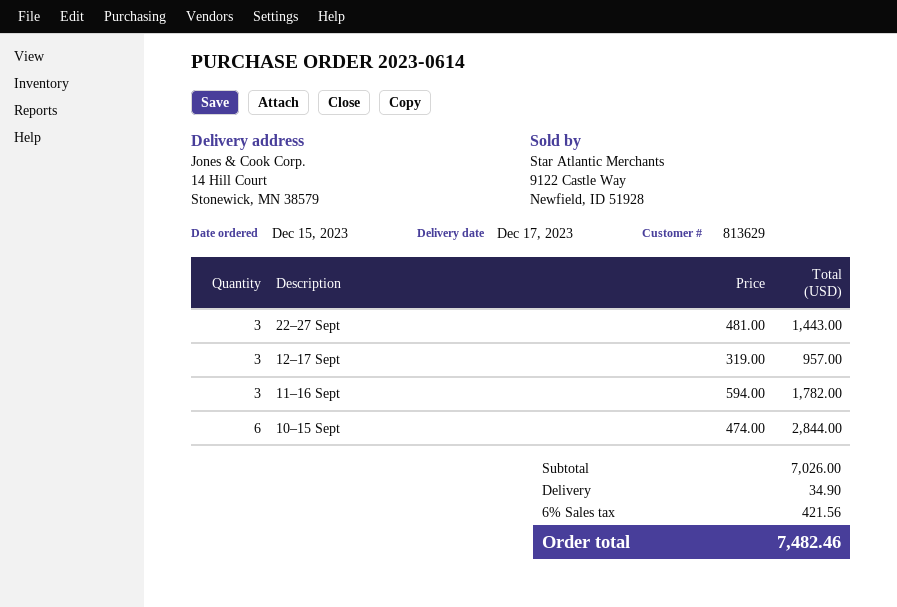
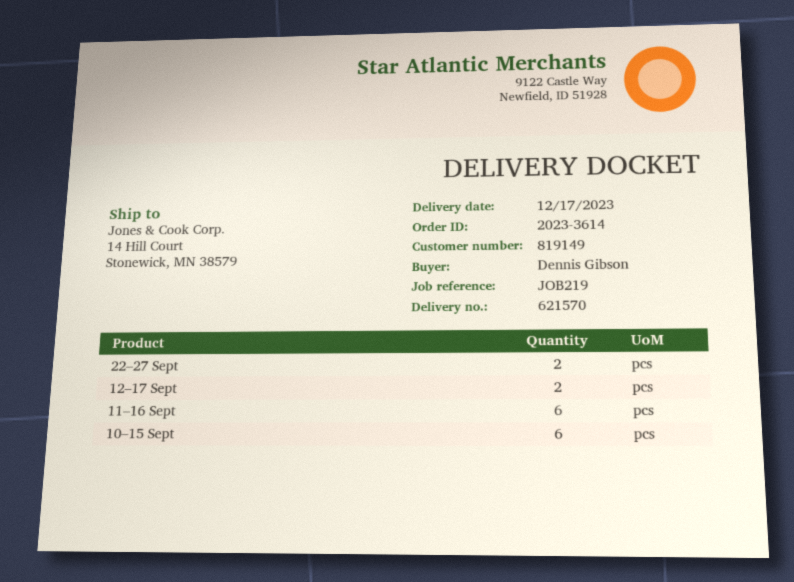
order number: 2023-0614 -> 2023-3614
customer number: 813629 -> 819149
22–27 Sept: 3 -> 2
12–17 Sept: 3 -> 2
11–16 Sept: 3 -> 6

